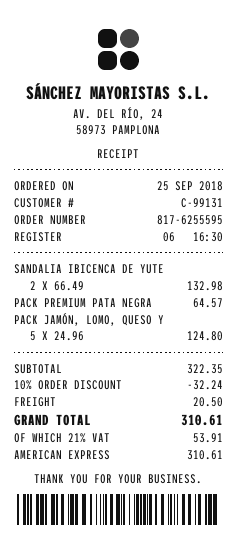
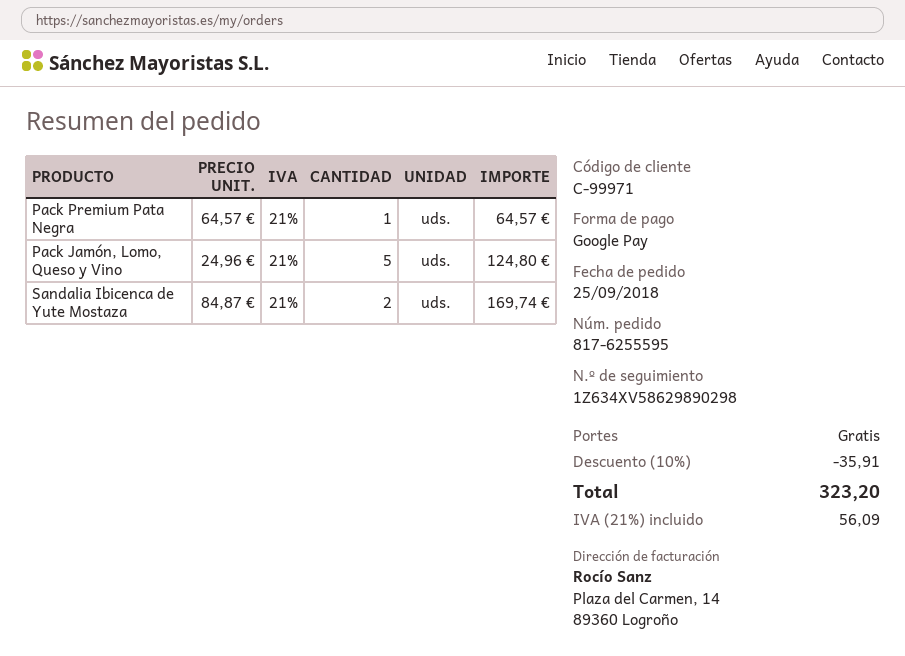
customer number: C-99131 -> C-99971
payment method: American Express -> Google Pay
SANDALIA IBICENCA DE YUTE: 2 x 66.49 = 132.98 -> 2 x 84.87 = 169.74
discount: 10% = 32.24 -> 10% = 35.91
shipping: 20.50 -> 0.00
tax: 21% = 53.91 -> 21% = 56.09
total: 310.61 -> 323.20

